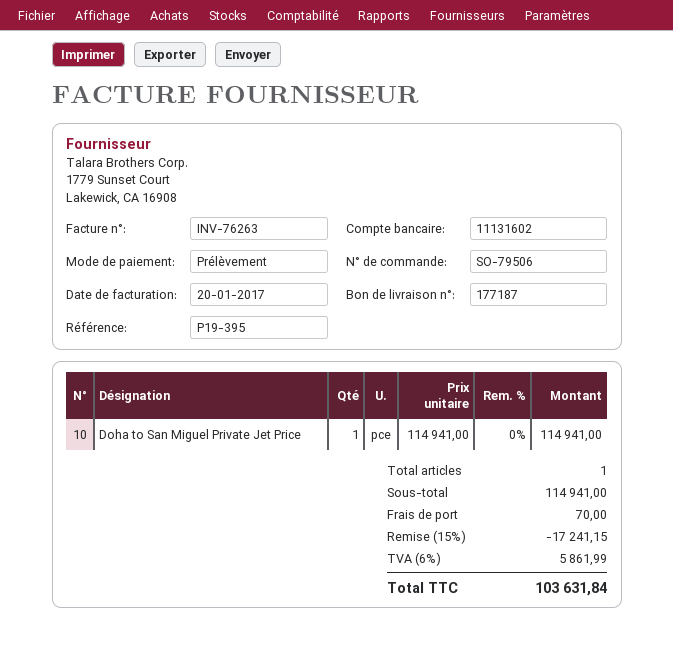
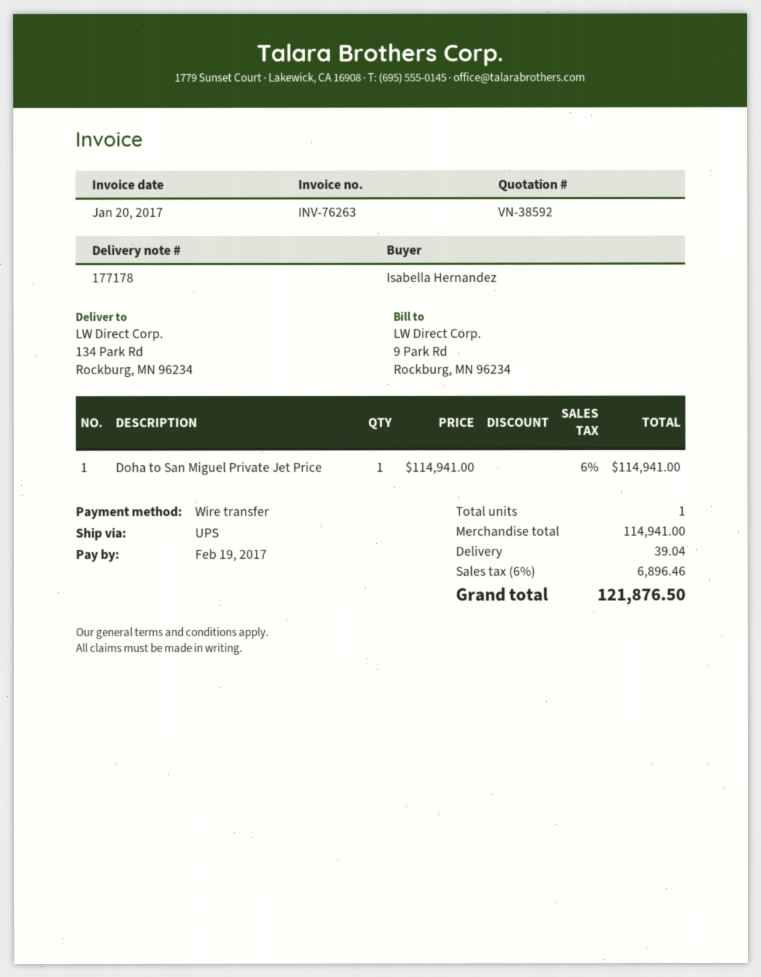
delivery note number: 177187 -> 177178
payment method: direct debit -> bank transfer
discount: 15% = 17241.15 -> none
shipping: 70.00 -> 39.04
tax: 6% = 5861.99 -> 6% = 6896.46
total: 103631.84 -> 121876.50

